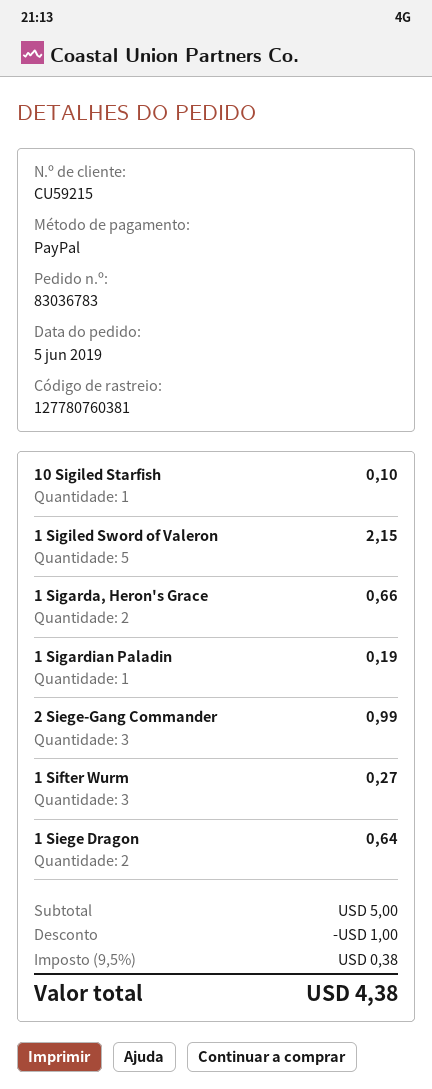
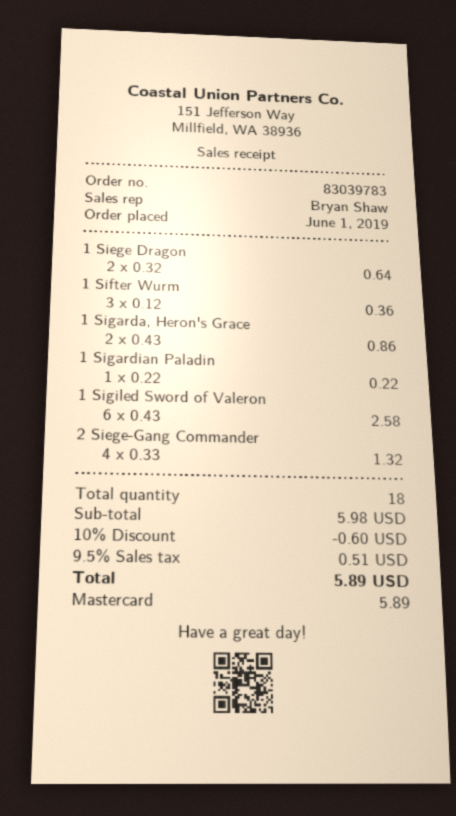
order number: 83036783 -> 83039783
order date: 2019-06-05 -> 2019-06-01
payment method: PayPal -> Mastercard
10 Sigiled Starfish: 1 for 0.10 -> none
1 Sigiled Sword of Valeron: 5 for 2.15 -> 6 for 2.58
1 Sigarda, Heron's Grace: 2 for 0.66 -> 2 for 0.86
1 Sigardian Paladin: 1 for 0.19 -> 1 for 0.22
2 Siege-Gang Commander: 3 for 0.99 -> 4 for 1.32
1 Sifter Wurm: 3 for 0.27 -> 3 for 0.36
subtotal: 5.00 -> 5.98
discount: 1.00 -> 0.60
tax: 9.5% = 0.38 -> 9.5% = 0.51
total: 4.38 -> 5.89

